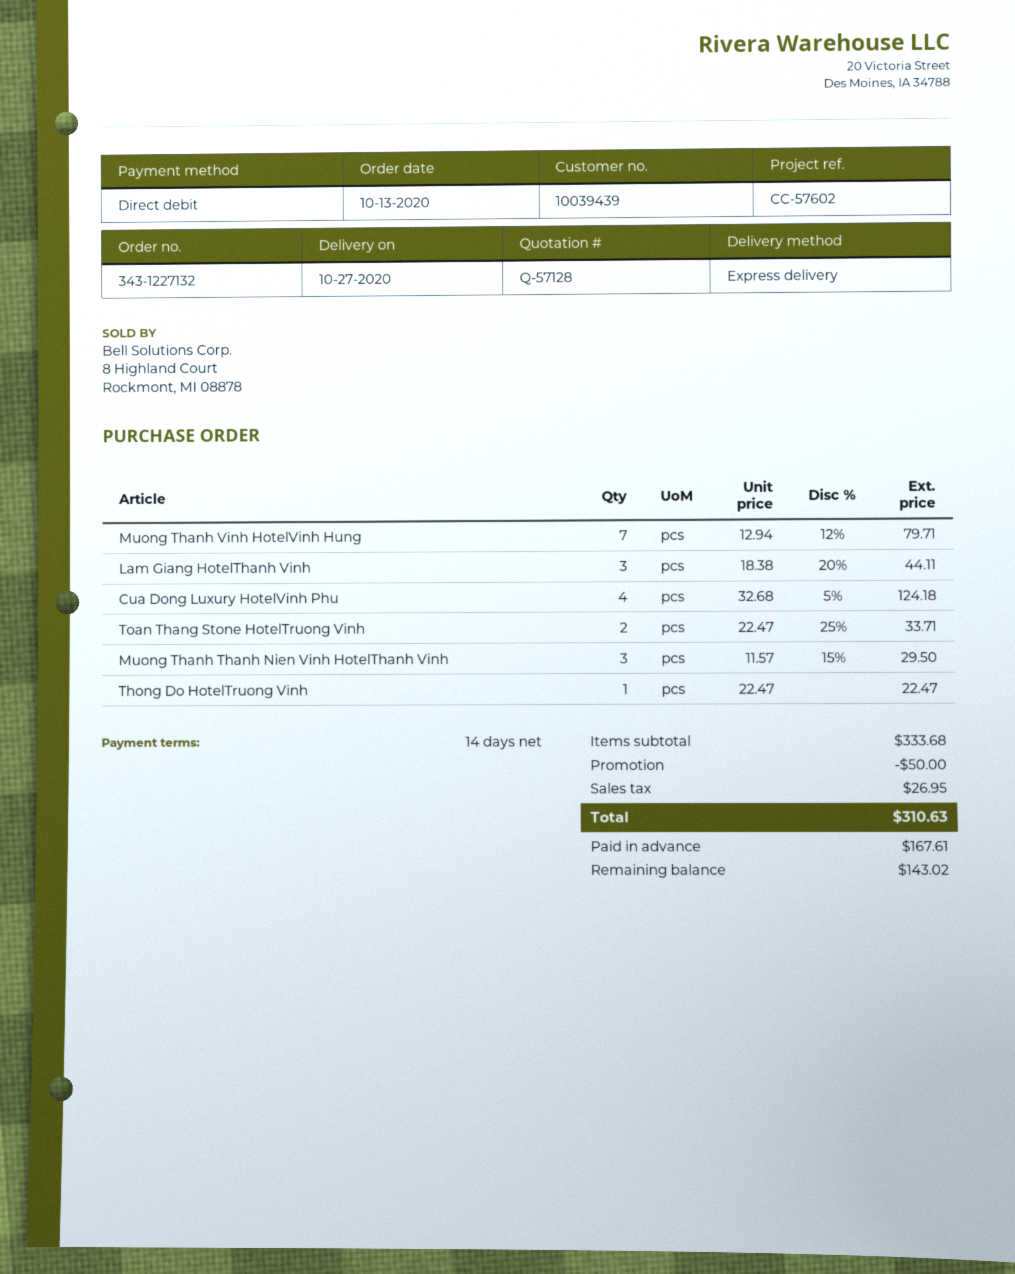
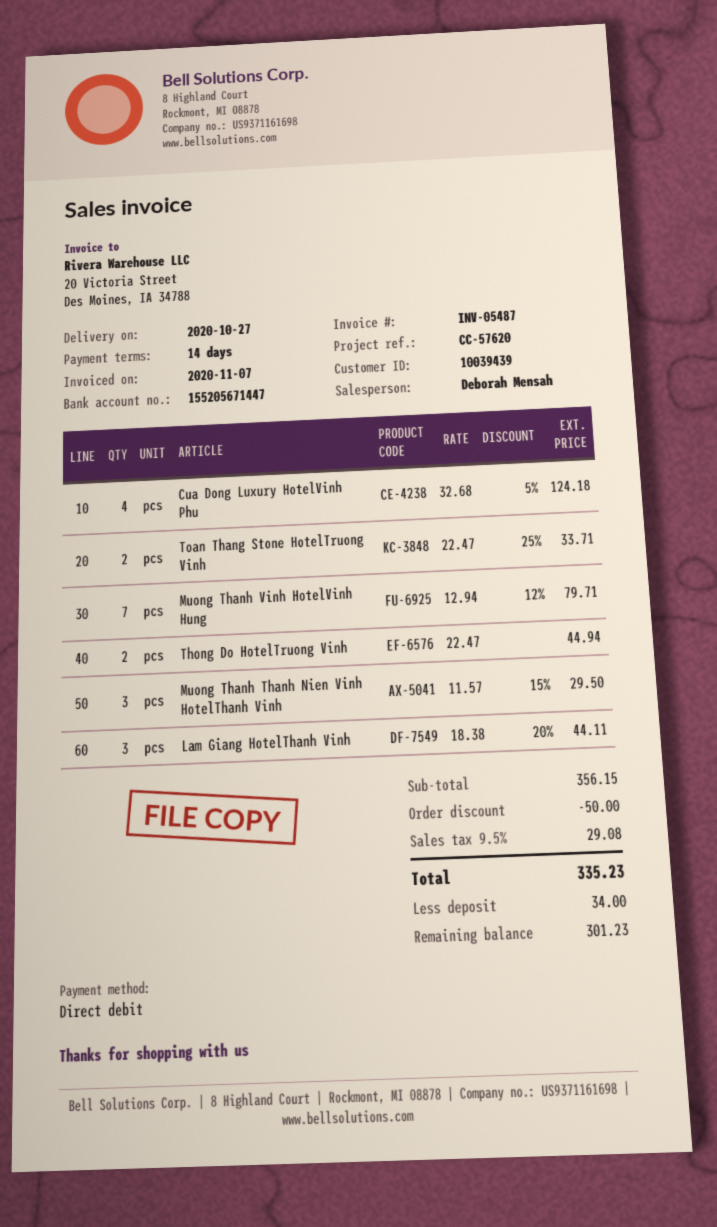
reference: CC-57602 -> CC-57620
Thong Do HotelTruong Vinh: 1 x 22.47 = 22.47 -> 2 x 22.47 = 44.94
subtotal: 333.68 -> 356.15
tax: 26.95 -> 29.08
total: 310.63 -> 335.23
deposit: 167.61 -> 34.00
balance: 143.02 -> 301.23

